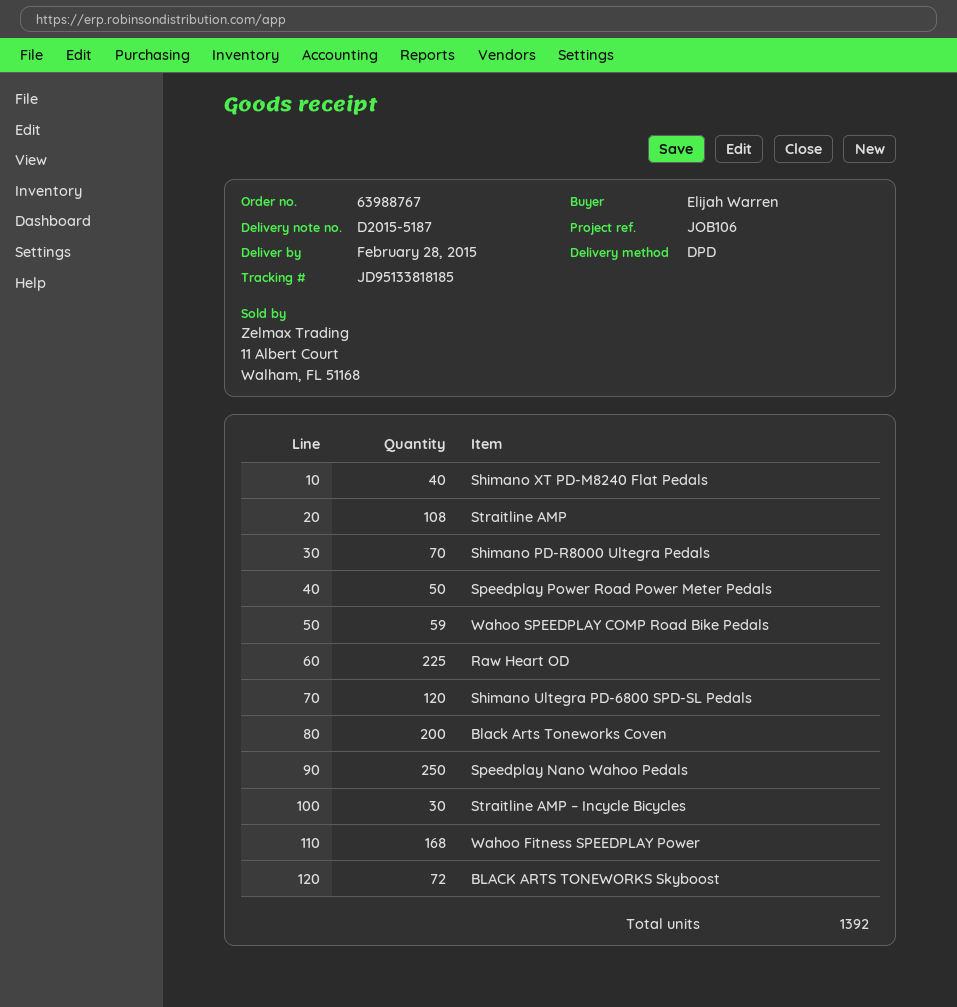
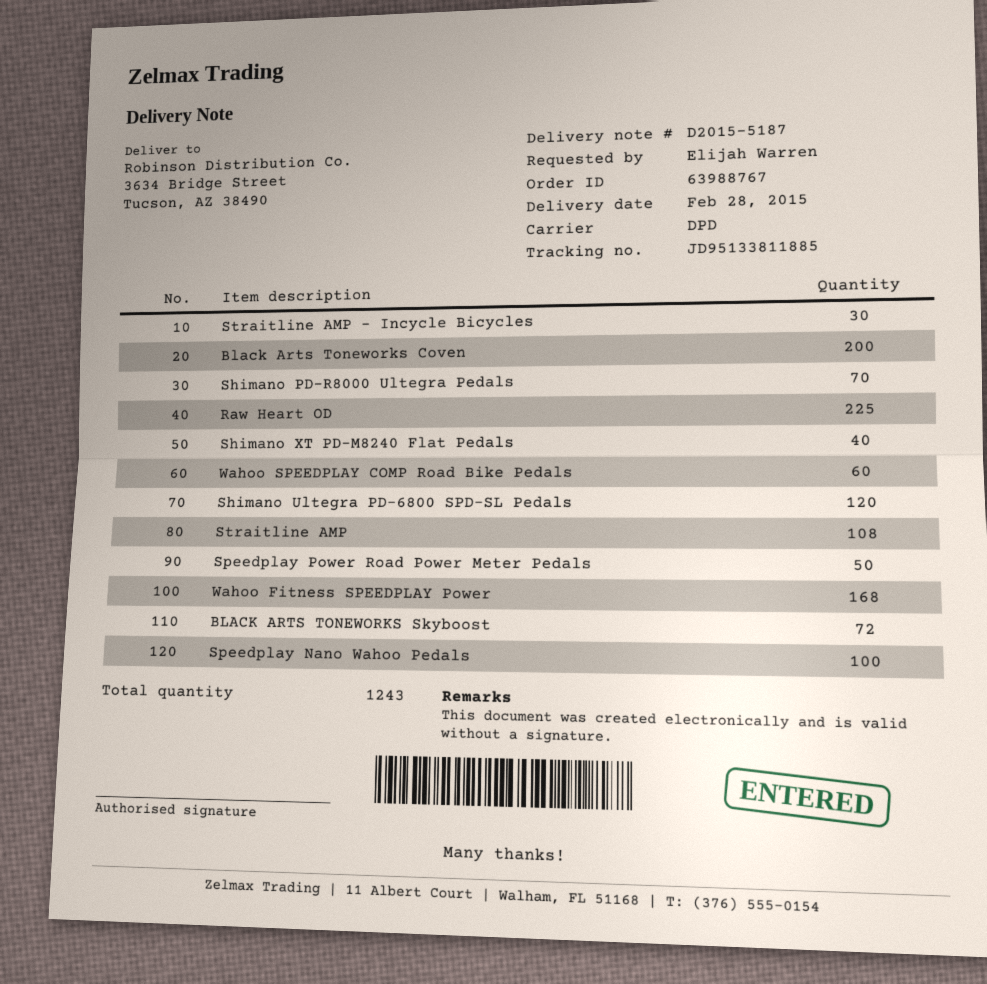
tracking number: JD95133818185 -> JD95133811885
Wahoo SPEEDPLAY COMP Road Bike Pedals: 59 -> 60
Speedplay Nano Wahoo Pedals: 250 -> 100
total quantity: 1392 -> 1243

